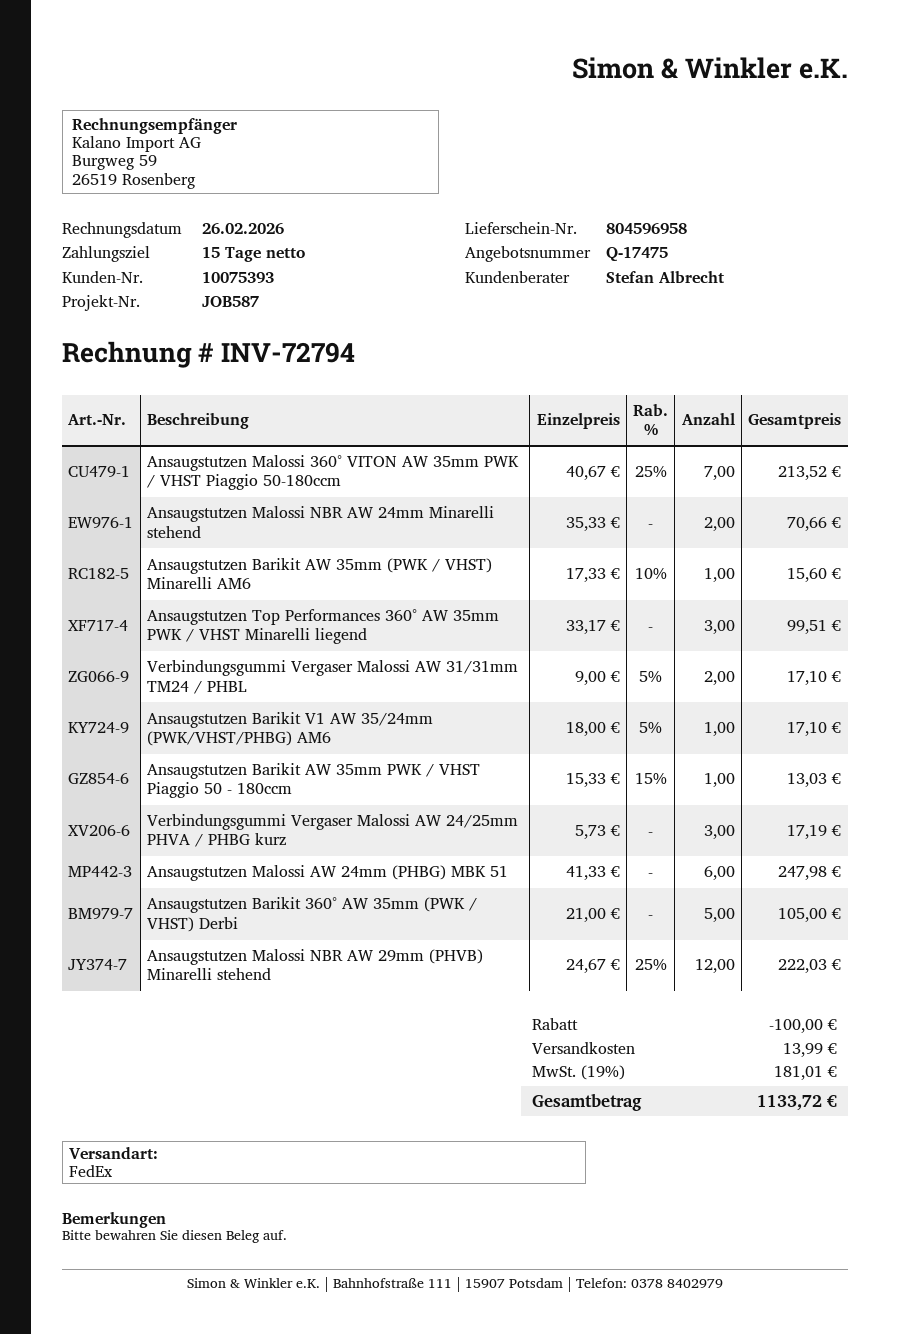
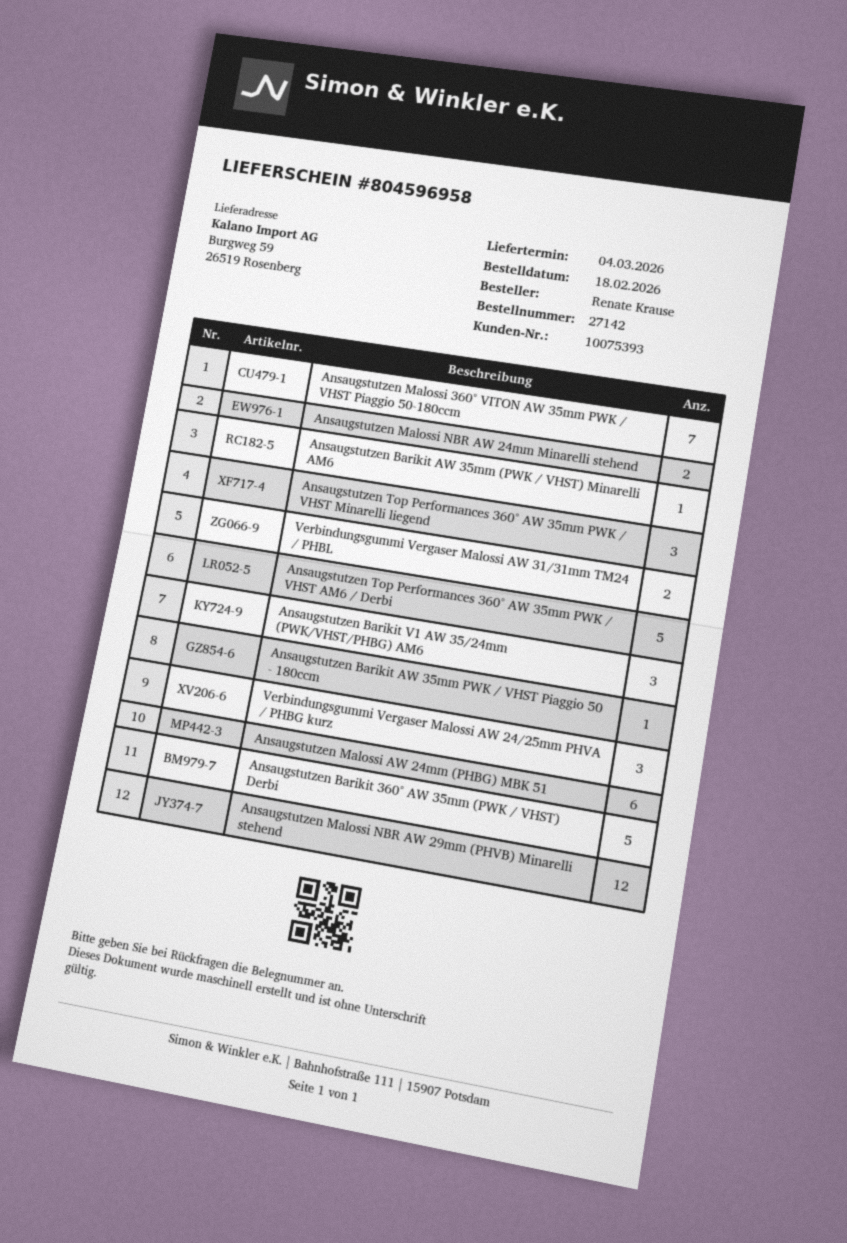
Ansaugstutzen Barikit V1 AW 35/24mm (PWK/VHST/PHBG) AM6: 1 -> 3
Ansaugstutzen Top Performances 360° AW 35mm PWK / VHST AM6 / Derbi: none -> 5

